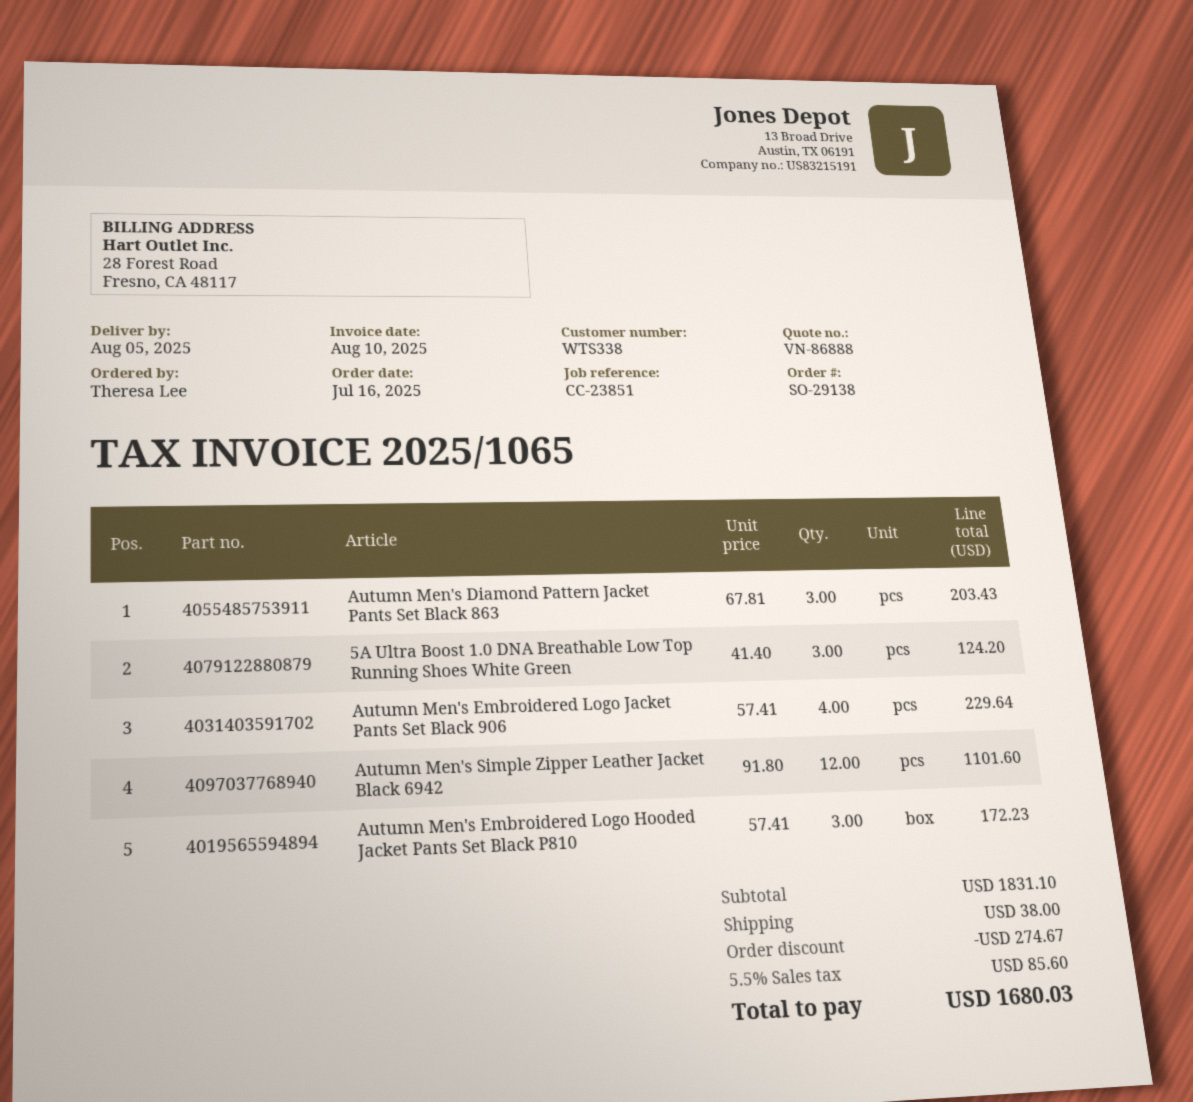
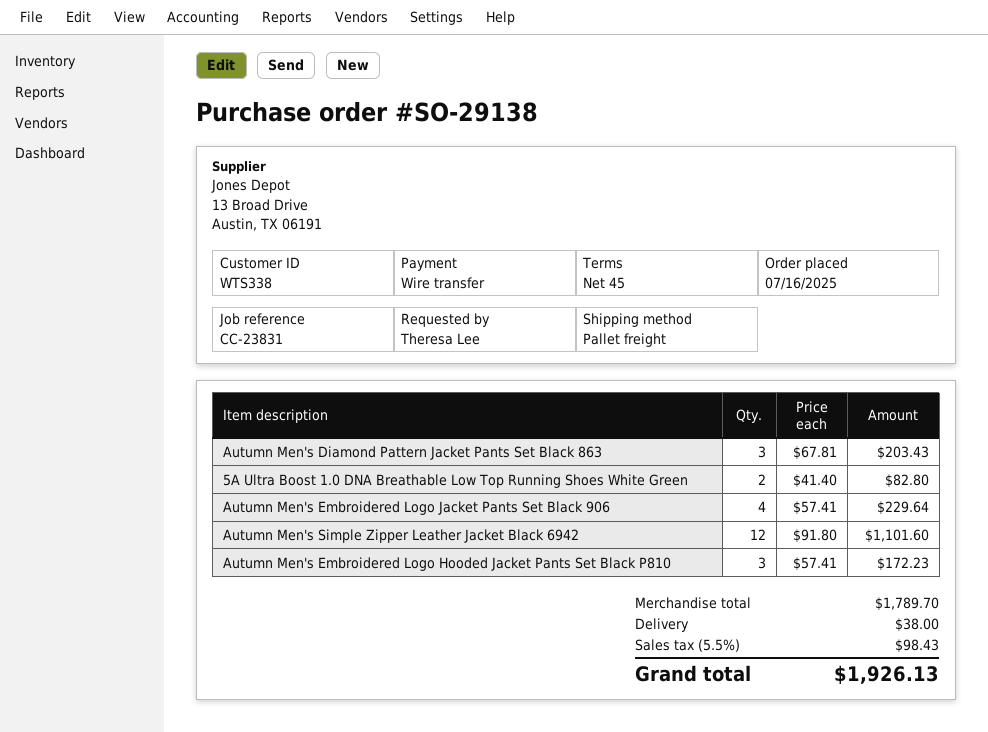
reference: CC-23851 -> CC-23831
5A Ultra Boost 1.0 DNA Breathable Low Top Running Shoes White Green: 3 x 41.40 = 124.20 -> 2 x 41.40 = 82.80
subtotal: 1831.10 -> 1789.70
discount: 274.67 -> none
tax: 5.5% = 85.60 -> 5.5% = 98.43
total: 1680.03 -> 1926.13

